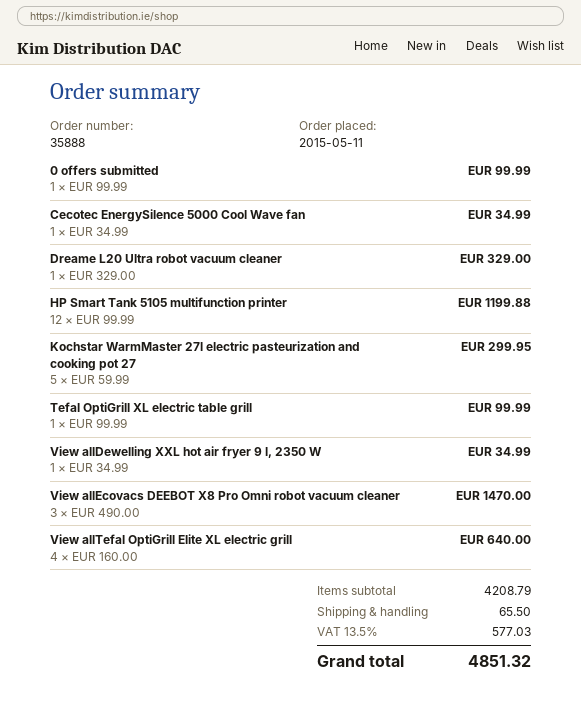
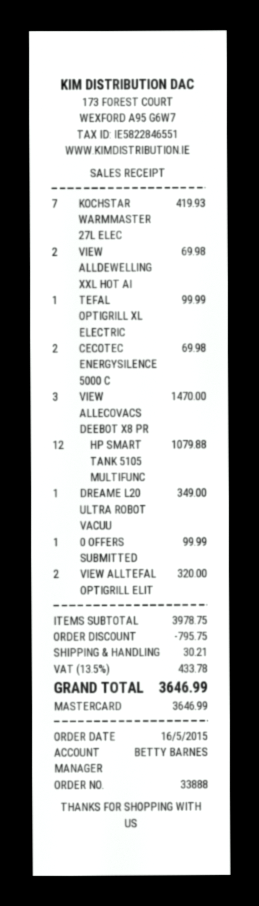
order number: 35888 -> 33888
order date: 2015-05-11 -> 2015-05-16
Cecotec EnergySilence 5000 Cool Wave fan: 1 for 34.99 -> 2 for 69.98
Dreame L20 Ultra robot vacuum cleaner: 1 for 329.00 -> 1 for 349.00
HP Smart Tank 5105 multifunction printer: 12 for 1199.88 -> 12 for 1079.88
Kochstar WarmMaster 27l electric pasteurization and cooking pot 27: 5 for 299.95 -> 7 for 419.93
View allDewelling XXL hot air fryer 9 l, 2350 W: 1 for 34.99 -> 2 for 69.98
View allTefal OptiGrill Elite XL electric grill: 4 for 640.00 -> 2 for 320.00
subtotal: 4208.79 -> 3978.75
discount: none -> 795.75
shipping: 65.50 -> 30.21
tax: 13.5% = 577.03 -> 13.5% = 433.78
total: 4851.32 -> 3646.99

